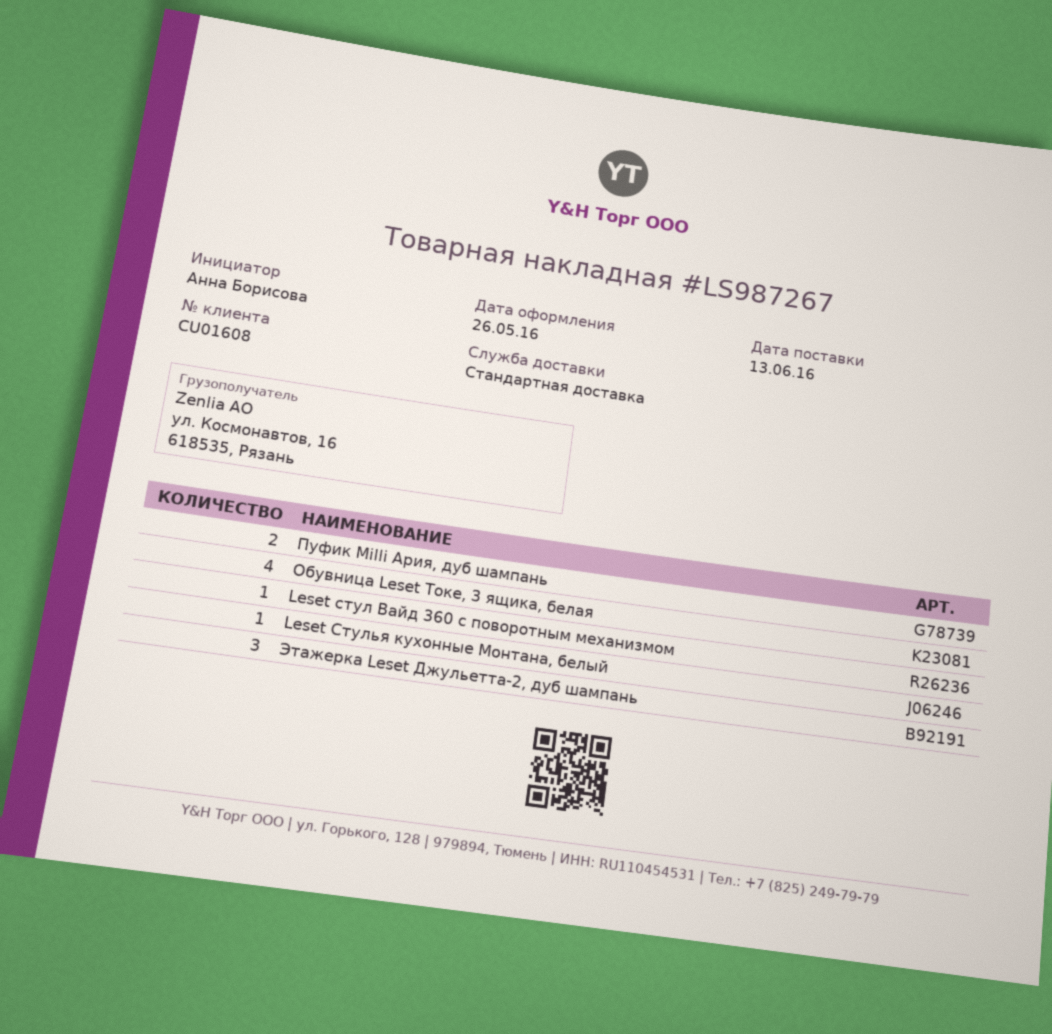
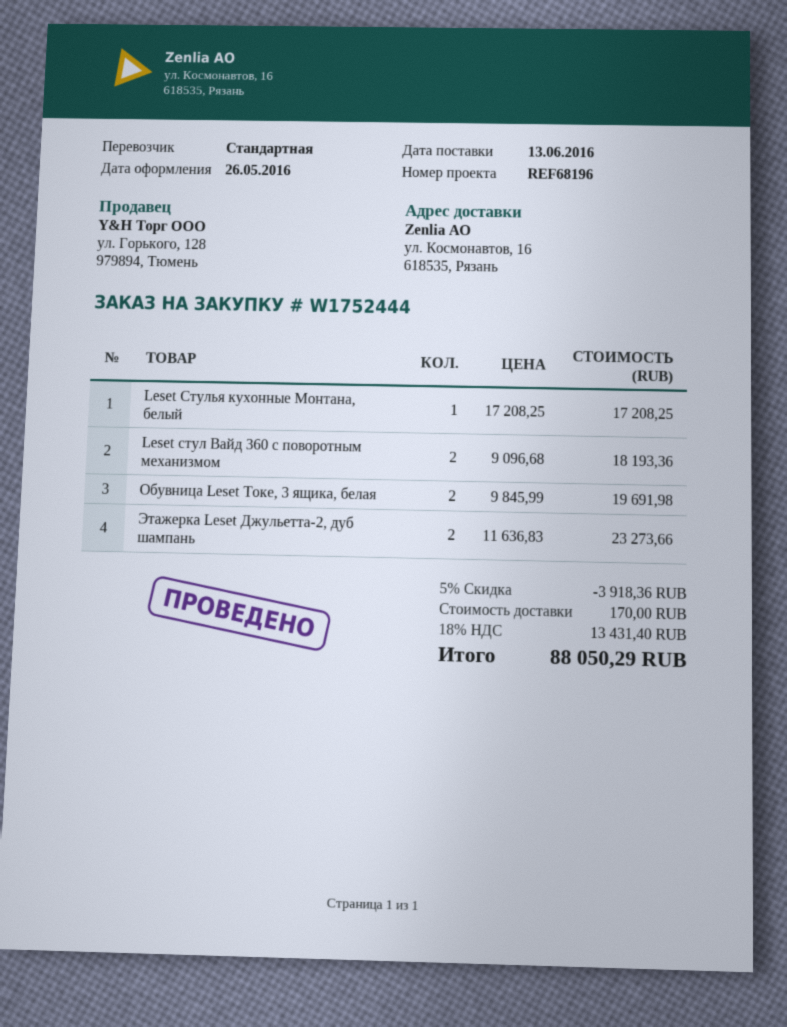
Пуфик Milli Ария, дуб шампань: 2 -> none
Обувница Leset Токе, 3 ящика, белая: 4 -> 2
Leset стул Вайд 360 с поворотным механизмом: 1 -> 2
Этажерка Leset Джульетта-2, дуб шампань: 3 -> 2

